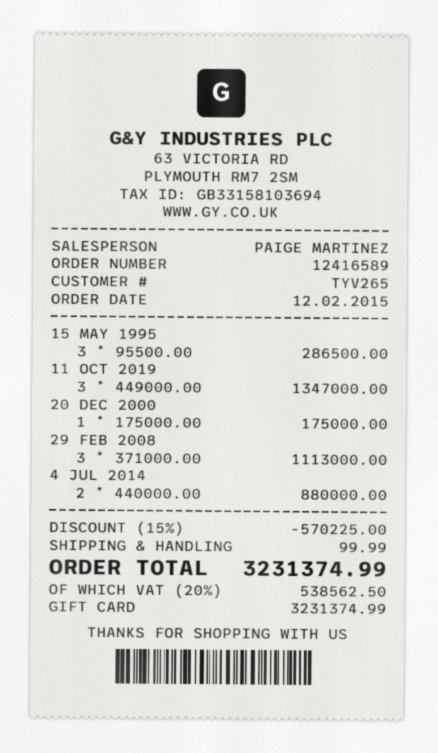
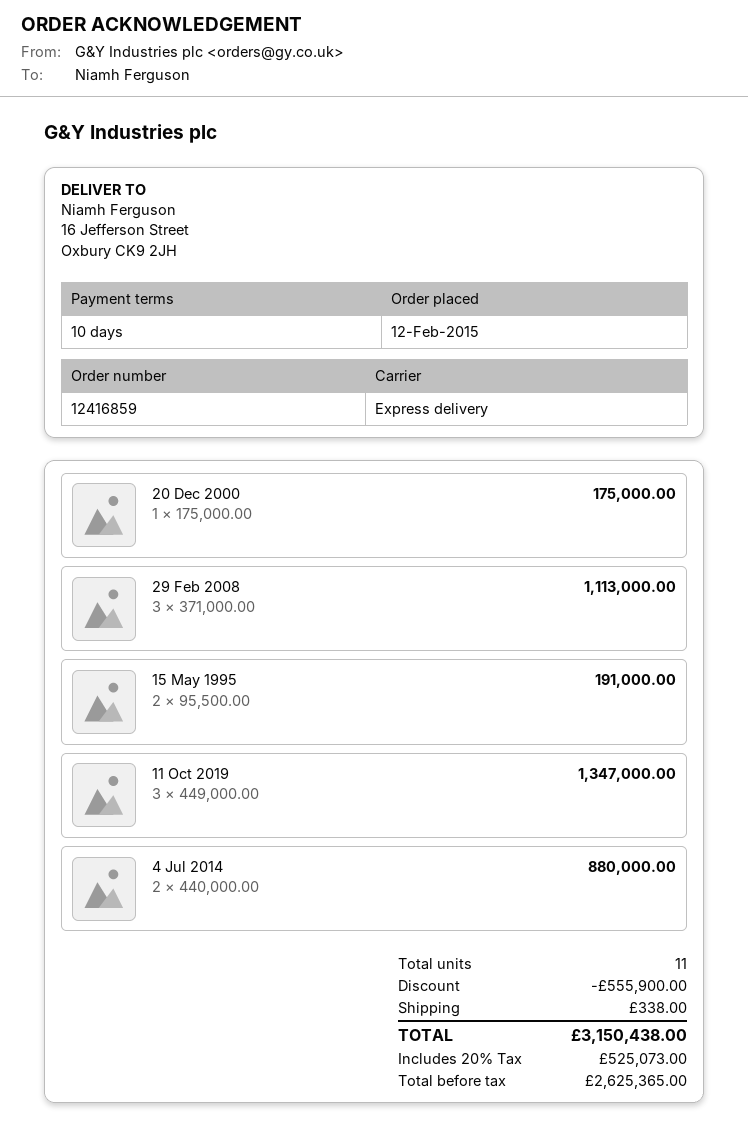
order number: 12416589 -> 12416859
15 MAY 1995: 3 x 95500.00 = 286500.00 -> 2 x 95500.00 = 191000.00
discount: 570225.00 -> 555900.00
shipping: 99.99 -> 338.00
tax: 20% = 538562.50 -> 20% = 525073.00
total: 3231374.99 -> 3150438.00

